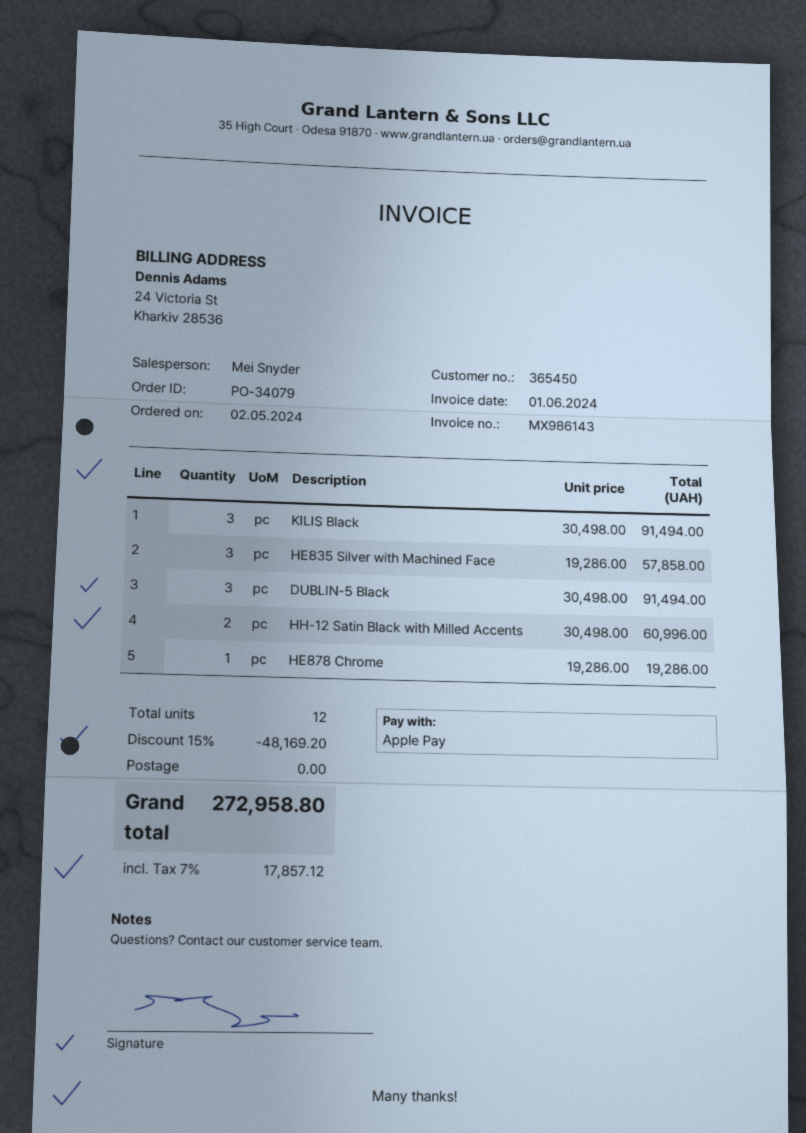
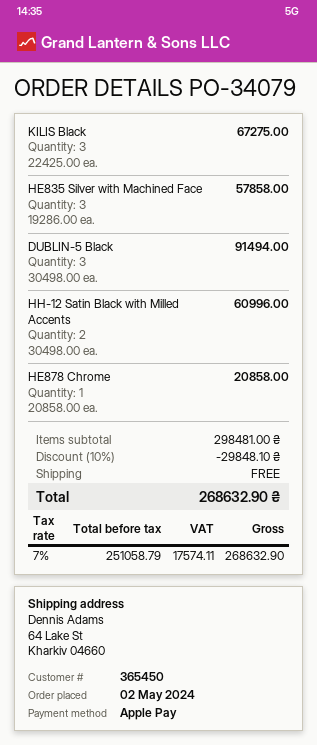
KILIS Black: 3 x 30498.00 = 91494.00 -> 3 x 22425.00 = 67275.00
HE878 Chrome: 1 x 19286.00 = 19286.00 -> 1 x 20858.00 = 20858.00
discount: 15% = 48169.20 -> 10% = 29848.10
tax: 7% = 17857.12 -> 7% = 17574.11
total: 272958.80 -> 268632.90

